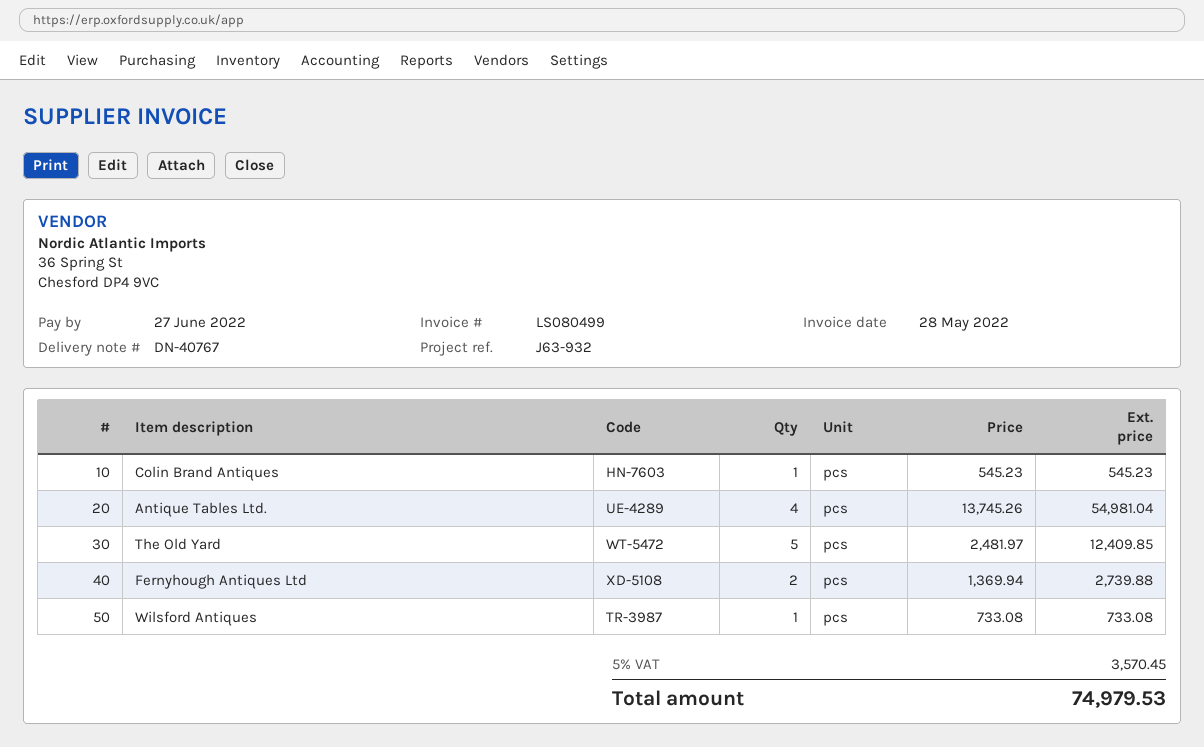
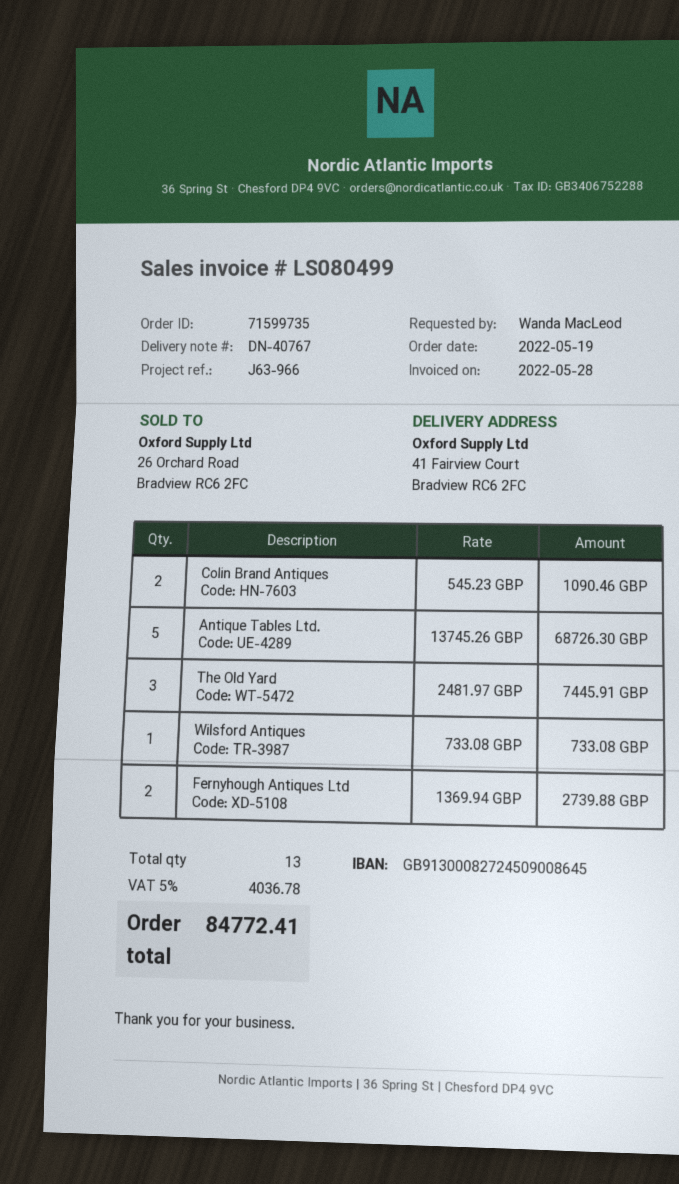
reference: J63-932 -> J63-966
Colin Brand Antiques: 1 x 545.23 = 545.23 -> 2 x 545.23 = 1090.46
Antique Tables Ltd.: 4 x 13745.26 = 54981.04 -> 5 x 13745.26 = 68726.30
The Old Yard: 5 x 2481.97 = 12409.85 -> 3 x 2481.97 = 7445.91
tax: 5% = 3570.45 -> 5% = 4036.78
total: 74979.53 -> 84772.41

